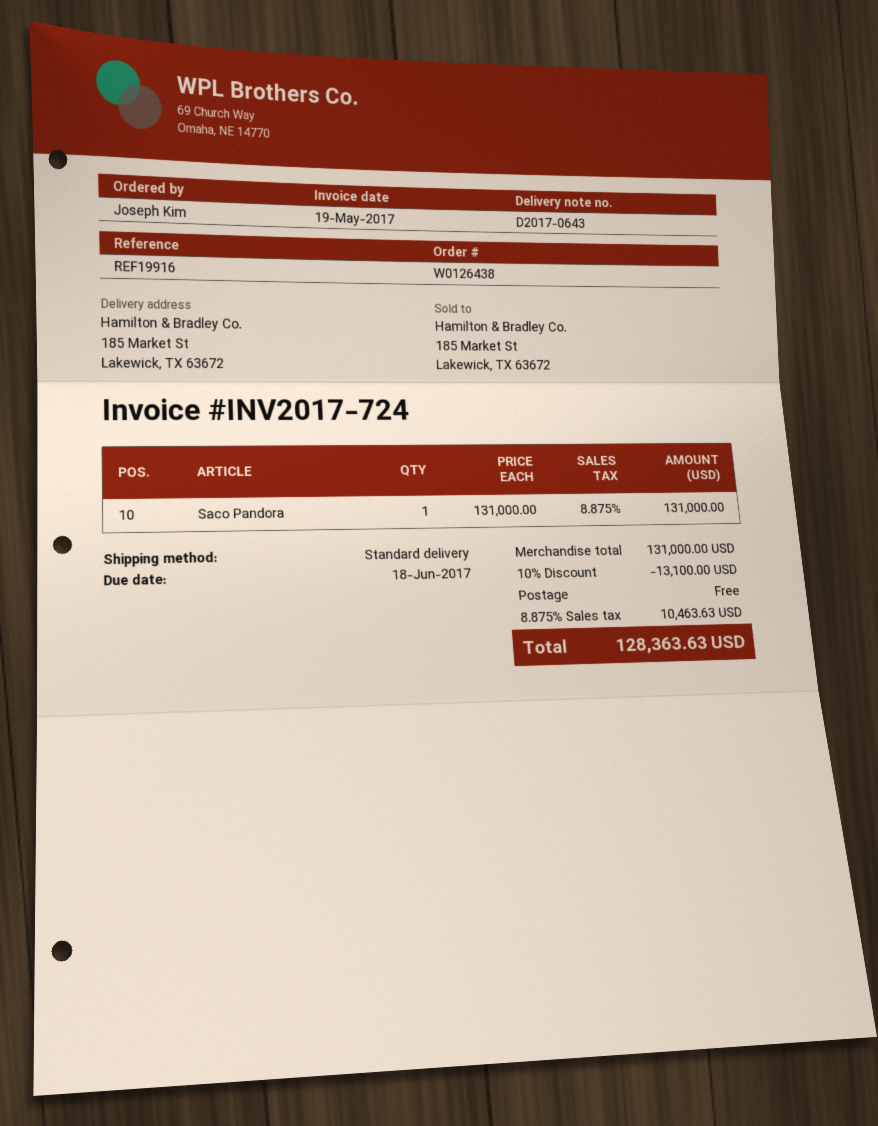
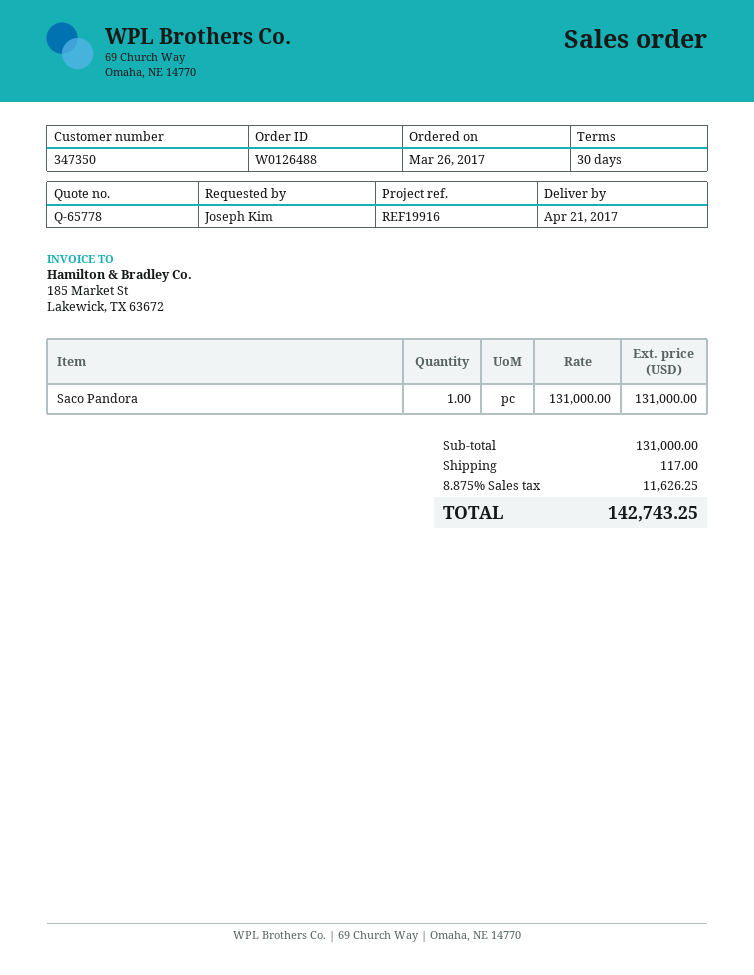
order number: W0126438 -> W0126488
discount: 10% = 13100.00 -> none
shipping: 0.00 -> 117.00
tax: 8.875% = 10463.63 -> 8.875% = 11626.25
total: 128363.63 -> 142743.25

